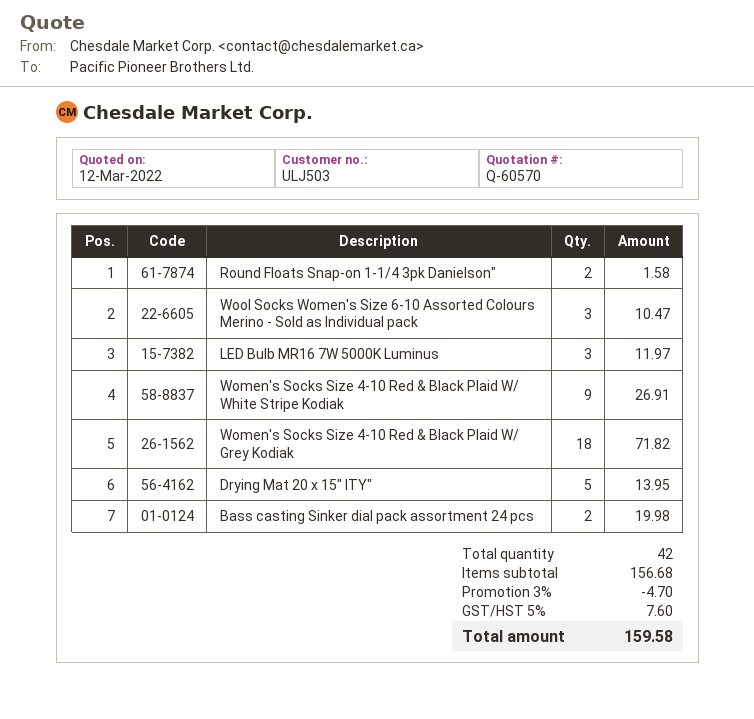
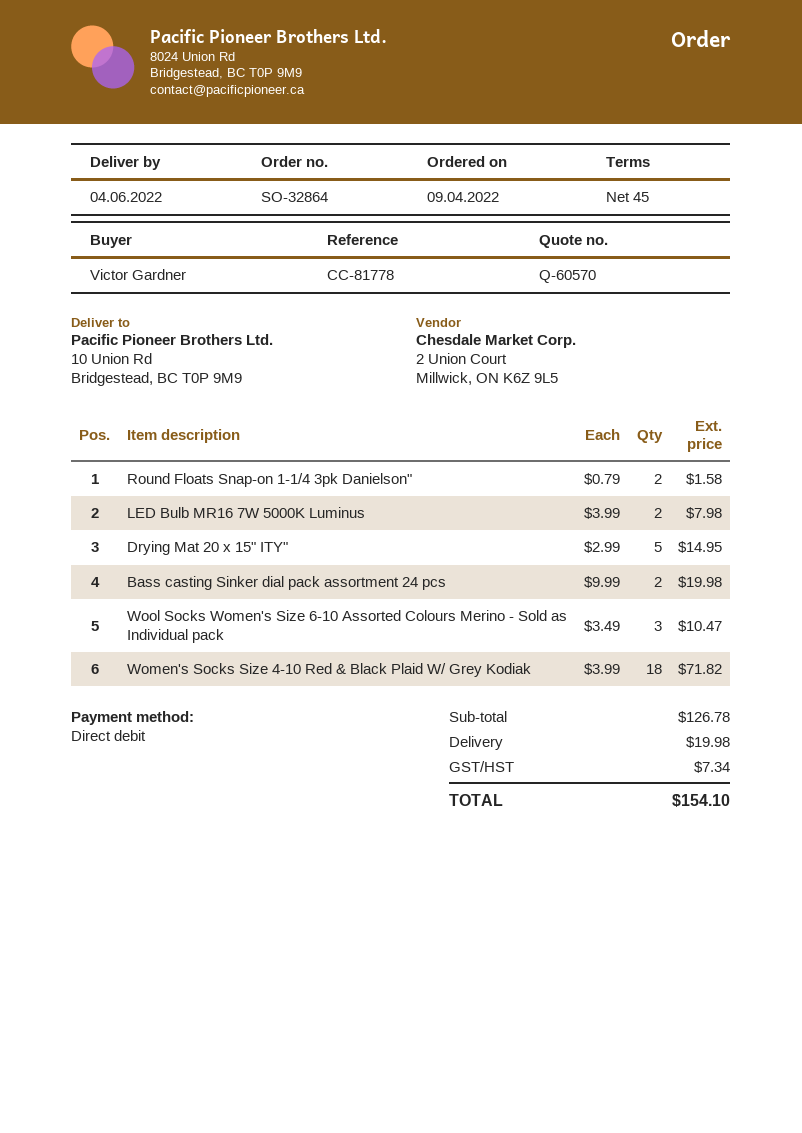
LED Bulb MR16 7W 5000K Luminus: 3 for 11.97 -> 2 for 7.98
Women's Socks Size 4-10 Red & Black Plaid W/ White Stripe Kodiak: 9 for 26.91 -> none
Drying Mat 20 x 15" ITY": 5 for 13.95 -> 5 for 14.95
subtotal: 156.68 -> 126.78
discount: 3% = 4.70 -> none
shipping: none -> 19.98
tax: 7.60 -> 7.34
total: 159.58 -> 154.10

